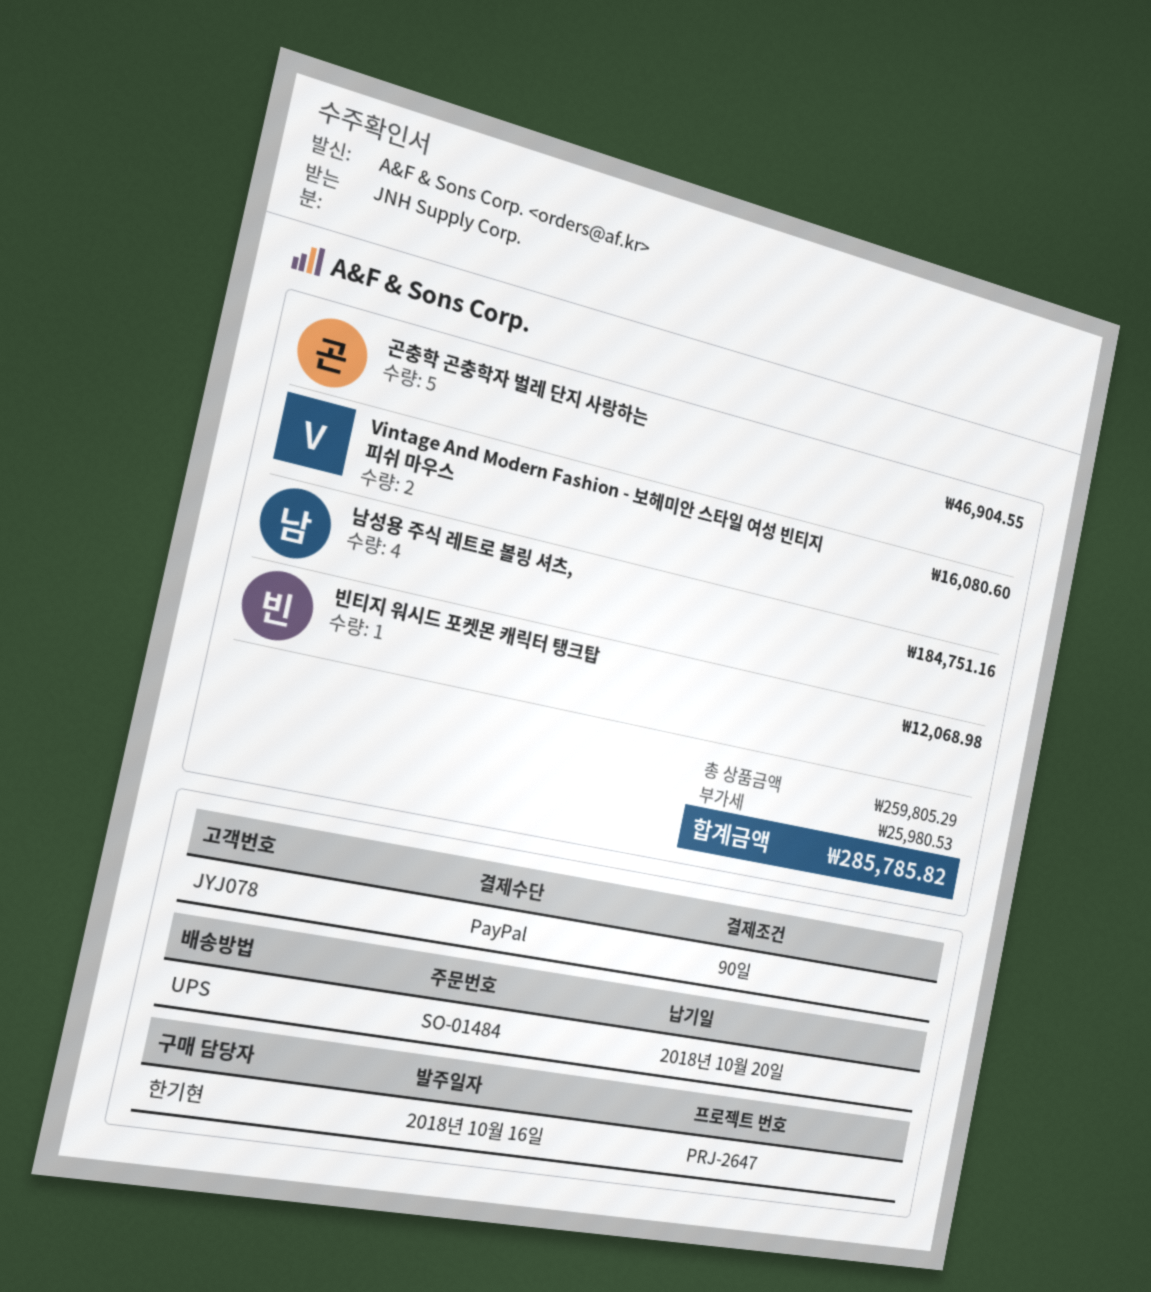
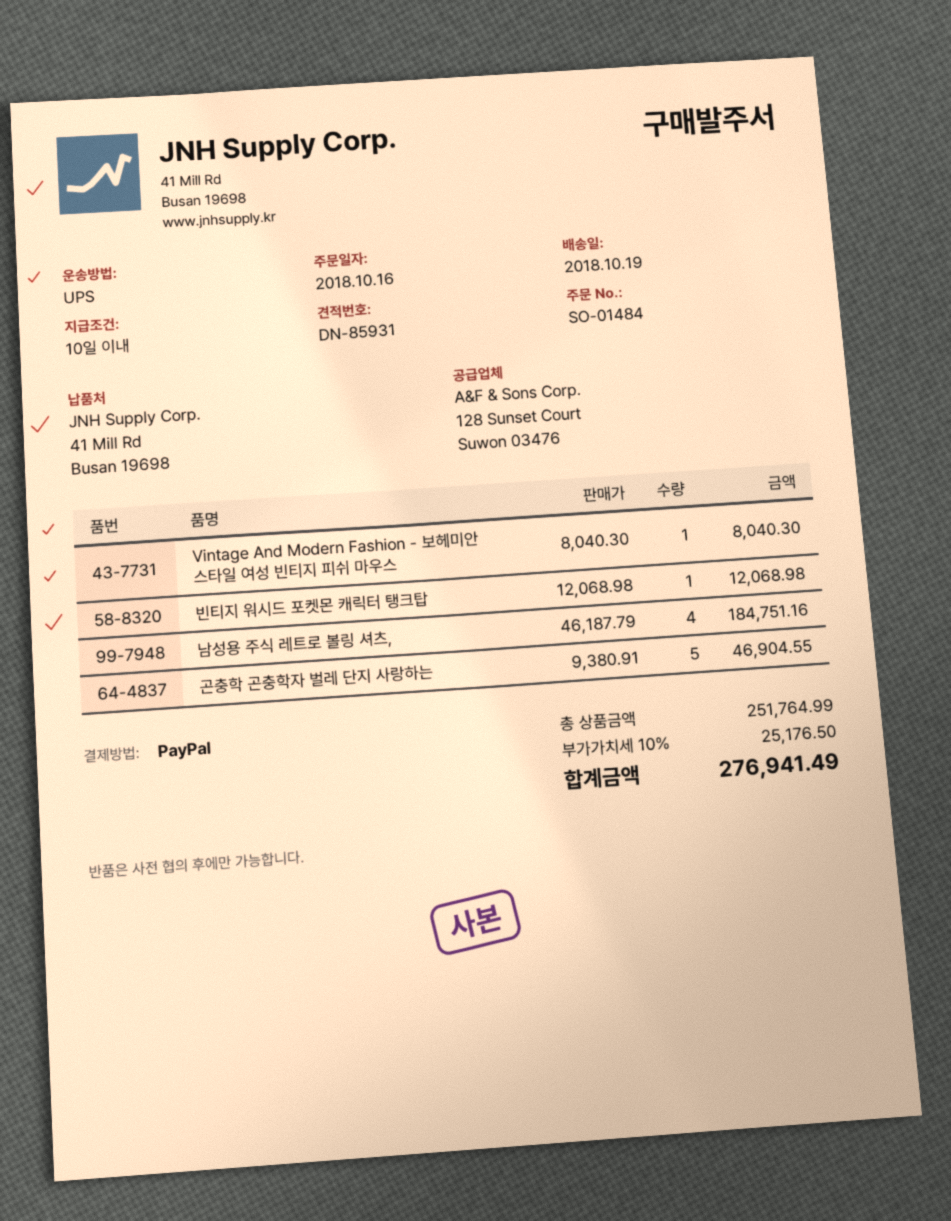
delivery date: 2018-10-20 -> 2018-10-19
payment terms: 90 days -> 10 days
Vintage And Modern Fashion - 보헤미안 스타일 여성 빈티지 피쉬 마우스: 2 for 16080.60 -> 1 for 8040.30
subtotal: 259805.29 -> 251764.99
tax: 25980.53 -> 25176.50
total: 285785.82 -> 276941.49

